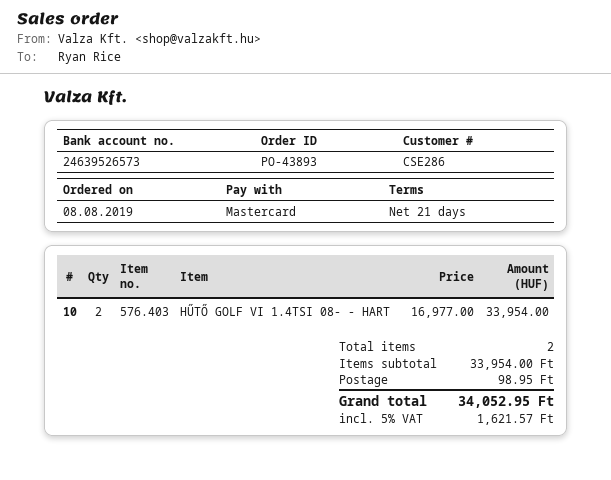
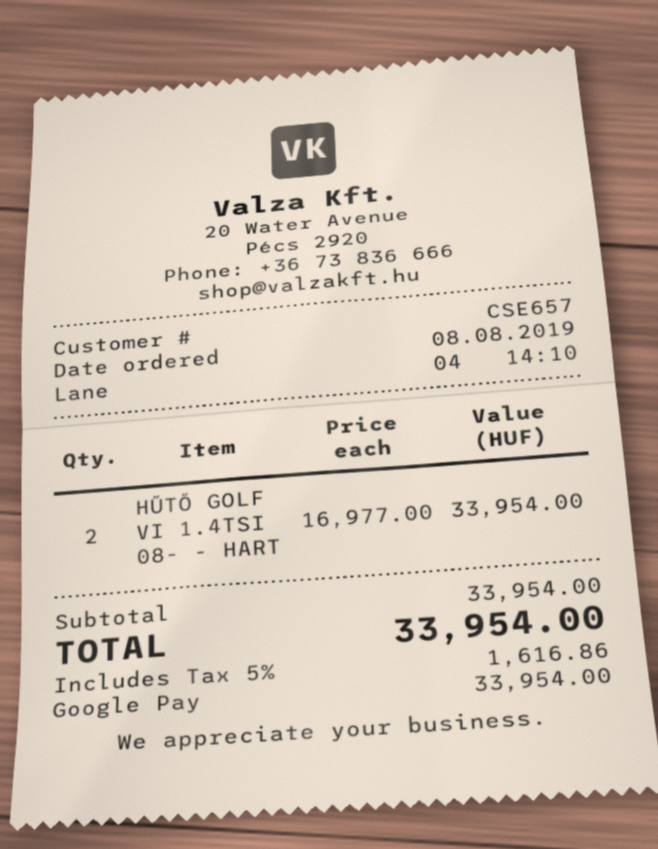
customer number: CSE286 -> CSE657
payment method: Mastercard -> Google Pay
shipping: 98.95 -> none
tax: 5% = 1621.57 -> 5% = 1616.86
total: 34052.95 -> 33954.00

